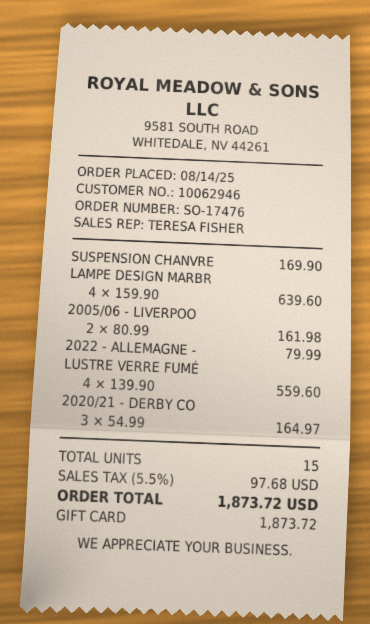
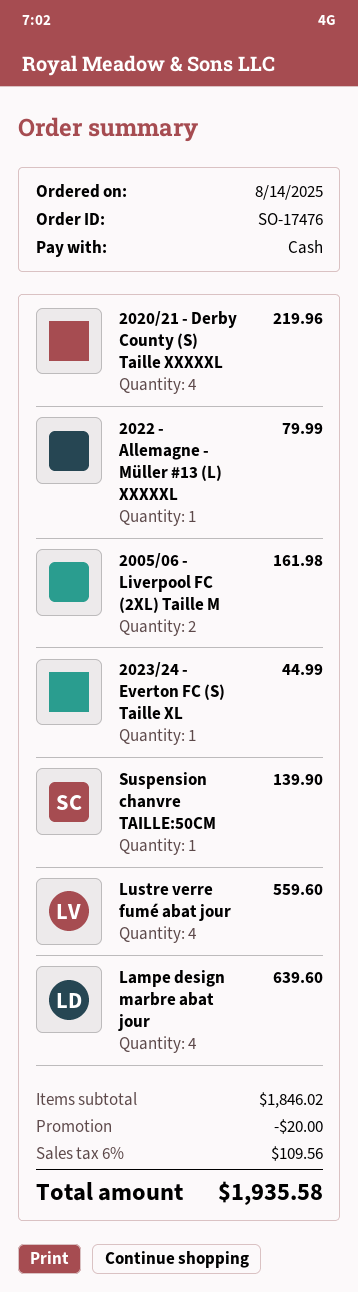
payment method: gift card -> cash
SUSPENSION CHANVRE: 1 for 169.90 -> 1 for 139.90
2020/21 - DERBY CO: 3 for 164.97 -> 4 for 219.96
2023/24 - Everton FC (S) Taille XL: none -> 1 for 44.99
discount: none -> 20.00
tax: 5.5% = 97.68 -> 6% = 109.56
total: 1873.72 -> 1935.58

